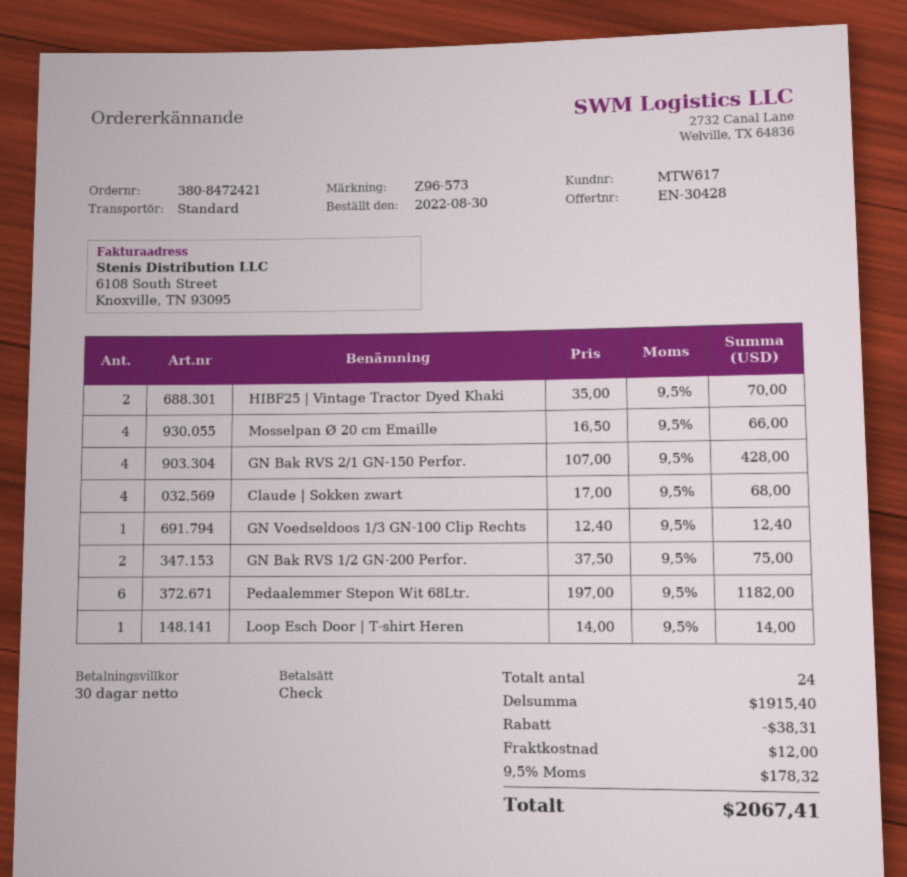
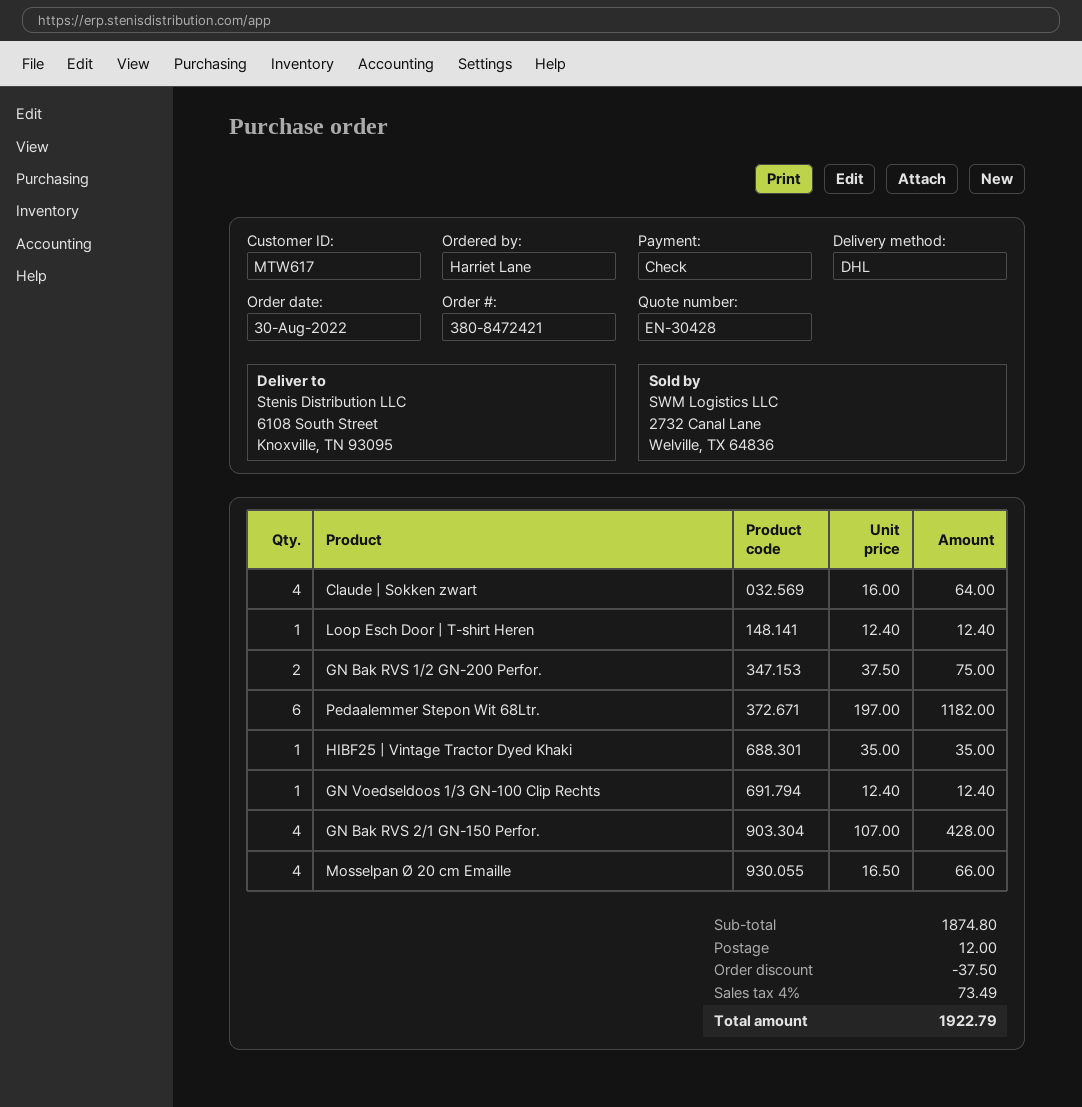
shipping method: standard -> DHL
HIBF25 | Vintage Tractor Dyed Khaki: 2 x 35.00 = 70.00 -> 1 x 35.00 = 35.00
Claude | Sokken zwart: 4 x 17.00 = 68.00 -> 4 x 16.00 = 64.00
Loop Esch Door | T-shirt Heren: 1 x 14.00 = 14.00 -> 1 x 12.40 = 12.40
subtotal: 1915.40 -> 1874.80
discount: 38.31 -> 37.50
tax: 9.5% = 178.32 -> 4% = 73.49
total: 2067.41 -> 1922.79

